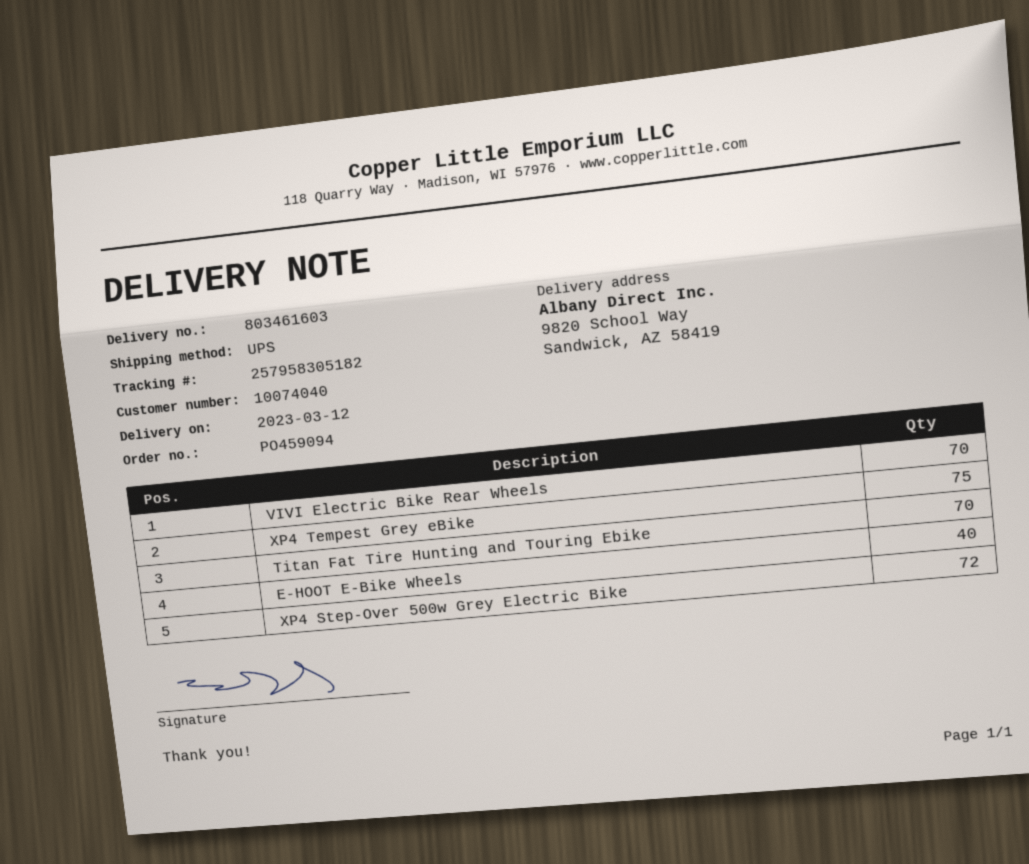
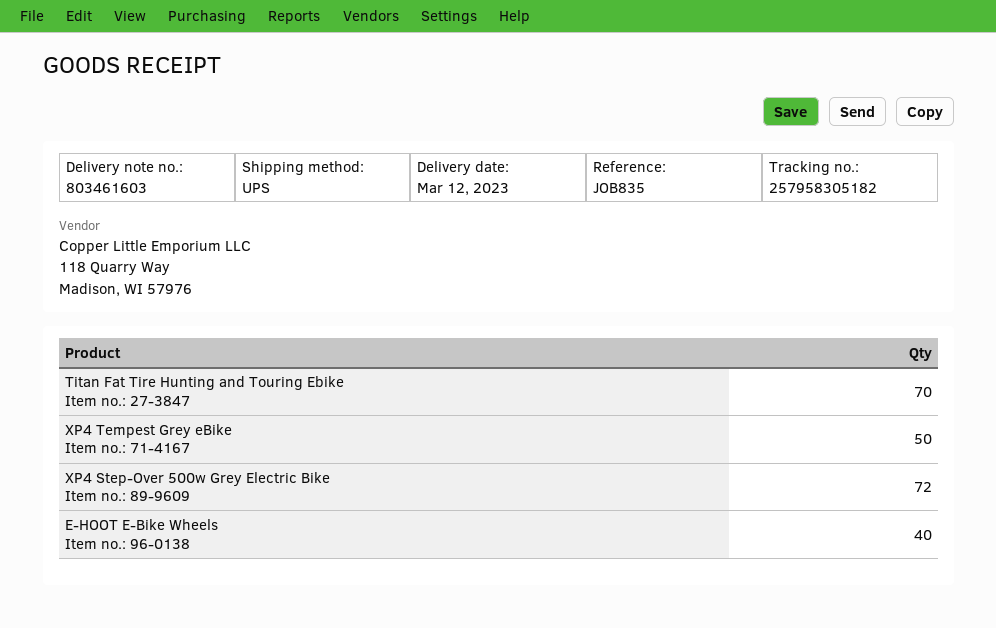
VIVI Electric Bike Rear Wheels: 70 -> none
XP4 Tempest Grey eBike: 75 -> 50

